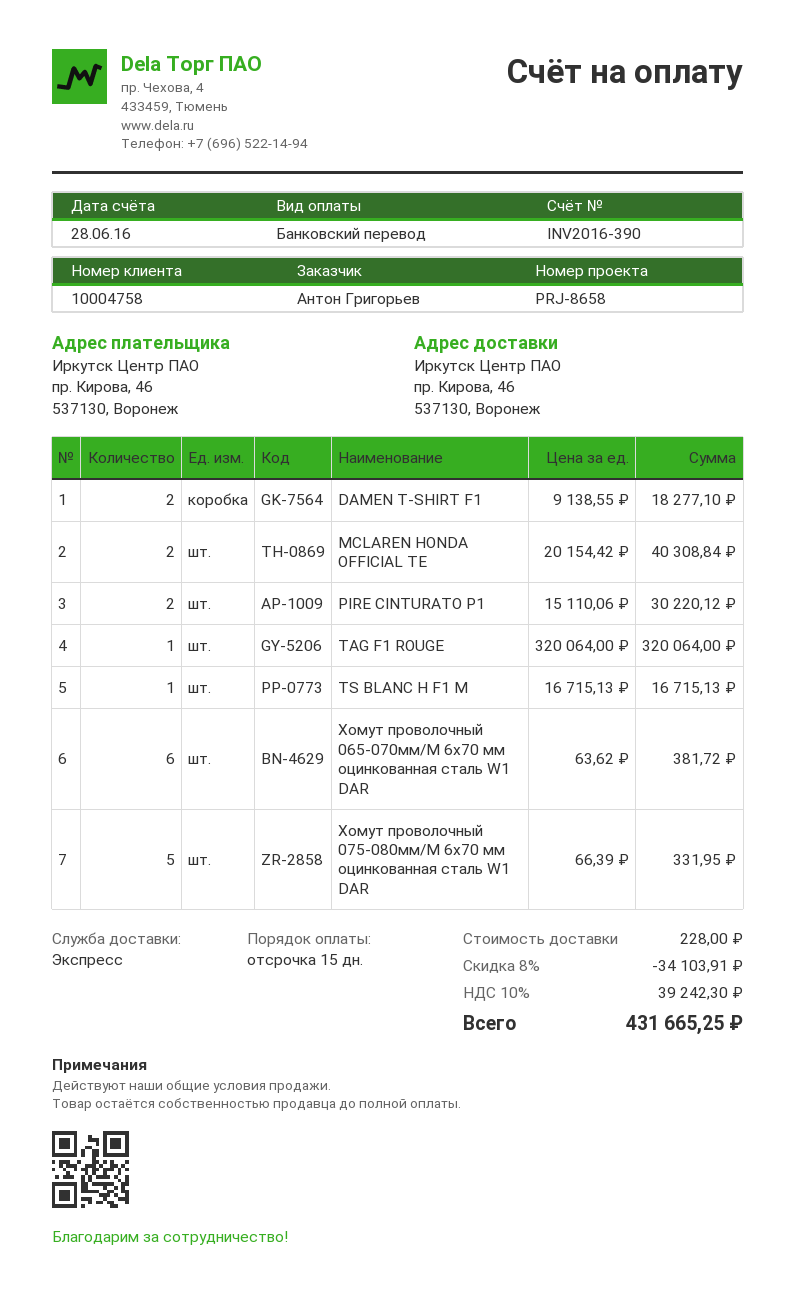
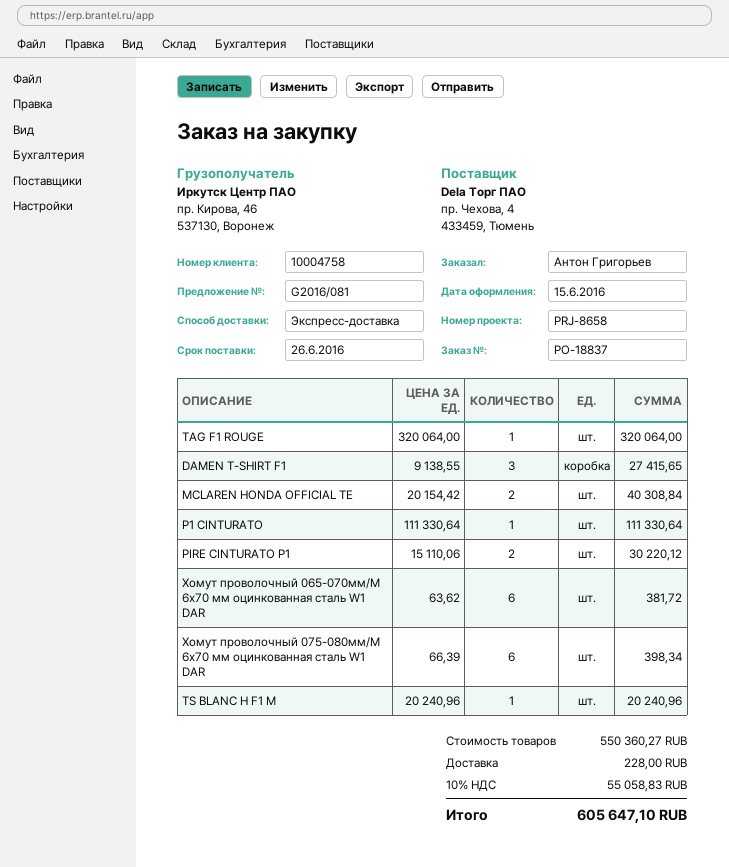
DAMEN T-SHIRT F1: 2 x 9138.55 = 18277.10 -> 3 x 9138.55 = 27415.65
TS BLANC H F1 M: 1 x 16715.13 = 16715.13 -> 1 x 20240.96 = 20240.96
Хомут проволочный 075-080мм/М 6х70 мм оцинкованная сталь W1 DAR: 5 x 66.39 = 331.95 -> 6 x 66.39 = 398.34
P1 CINTURATO: none -> 1 x 111330.64 = 111330.64
discount: 8% = 34103.91 -> none
tax: 10% = 39242.30 -> 10% = 55058.83
total: 431665.25 -> 605647.10

